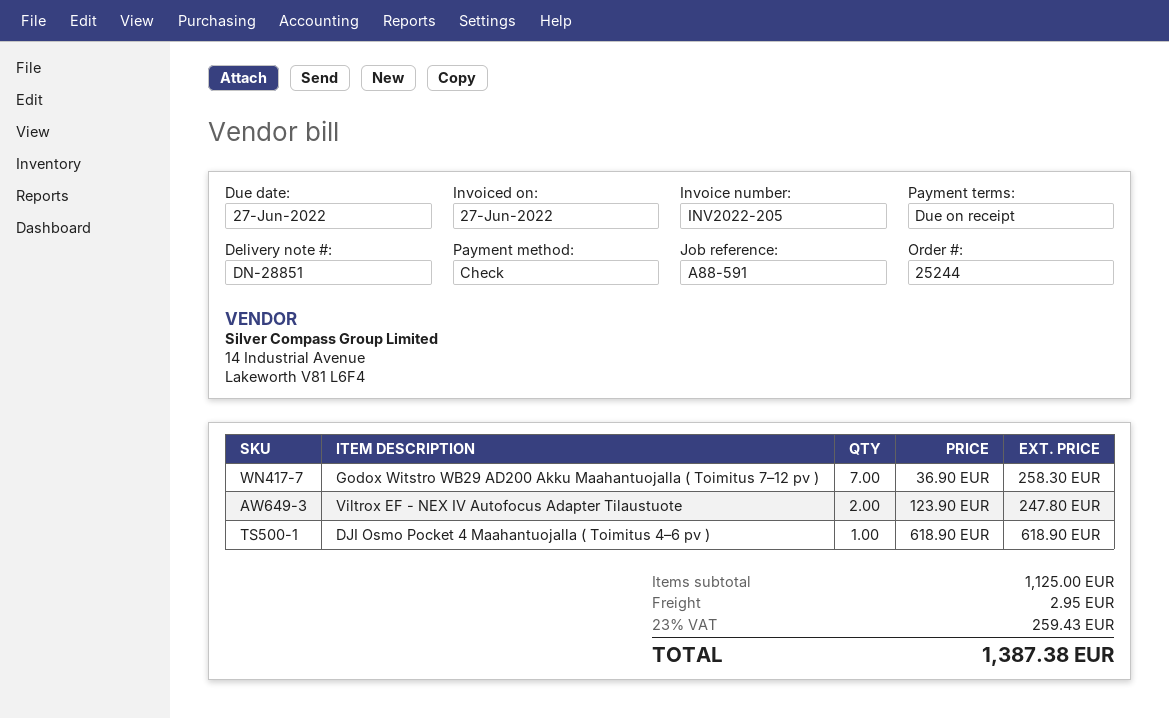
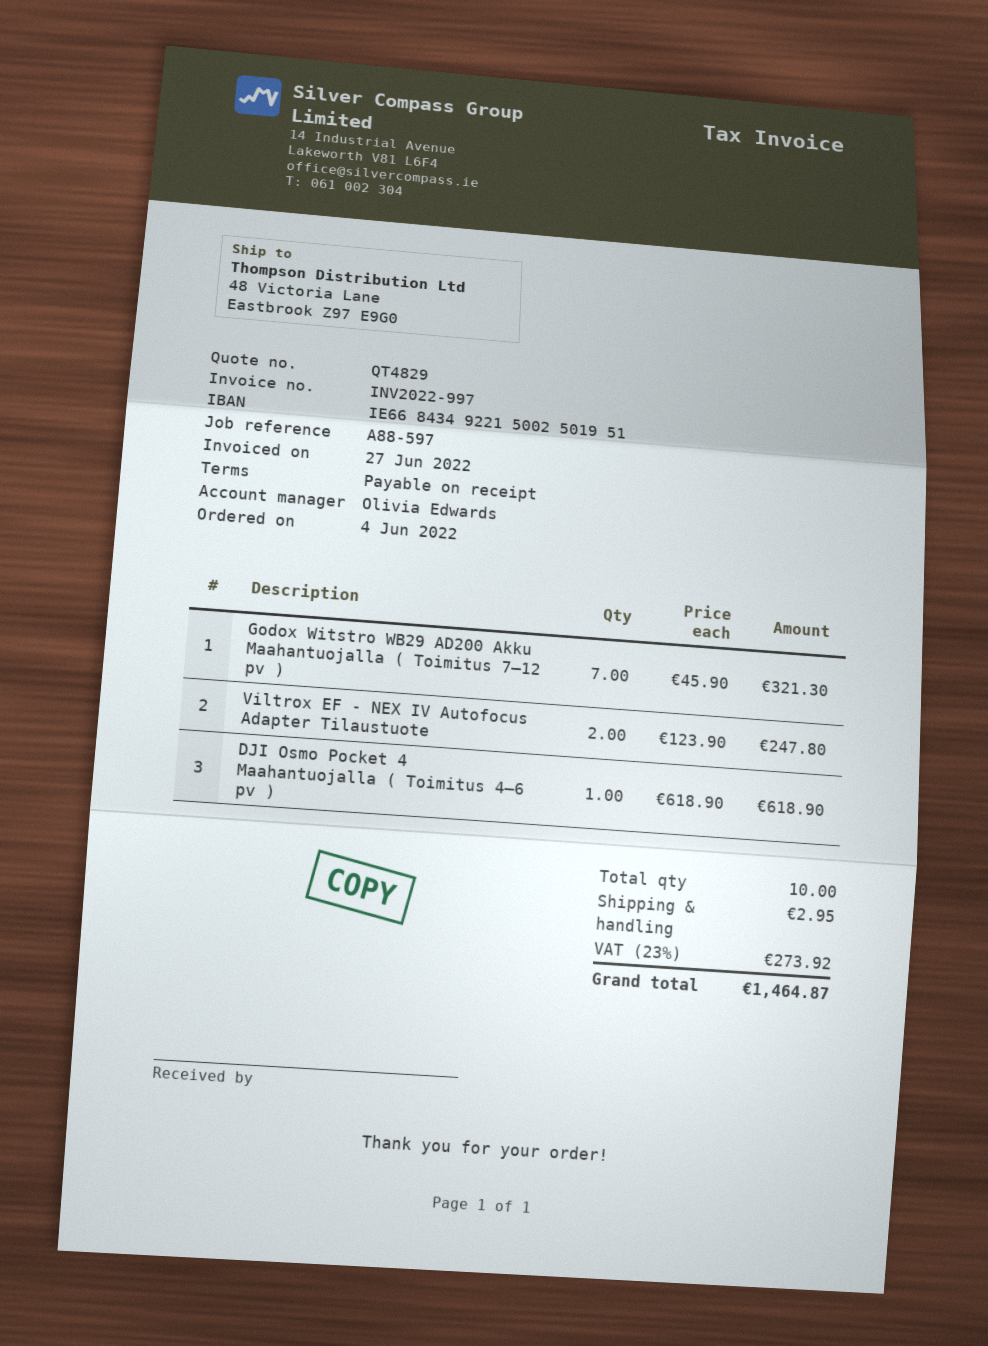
invoice number: INV2022-205 -> INV2022-997
reference: A88-591 -> A88-597
Godox Witstro WB29 AD200 Akku Maahantuojalla ( Toimitus 7–12 pv ): 7 x 36.90 = 258.30 -> 7 x 45.90 = 321.30
tax: 23% = 259.43 -> 23% = 273.92
total: 1387.38 -> 1464.87

